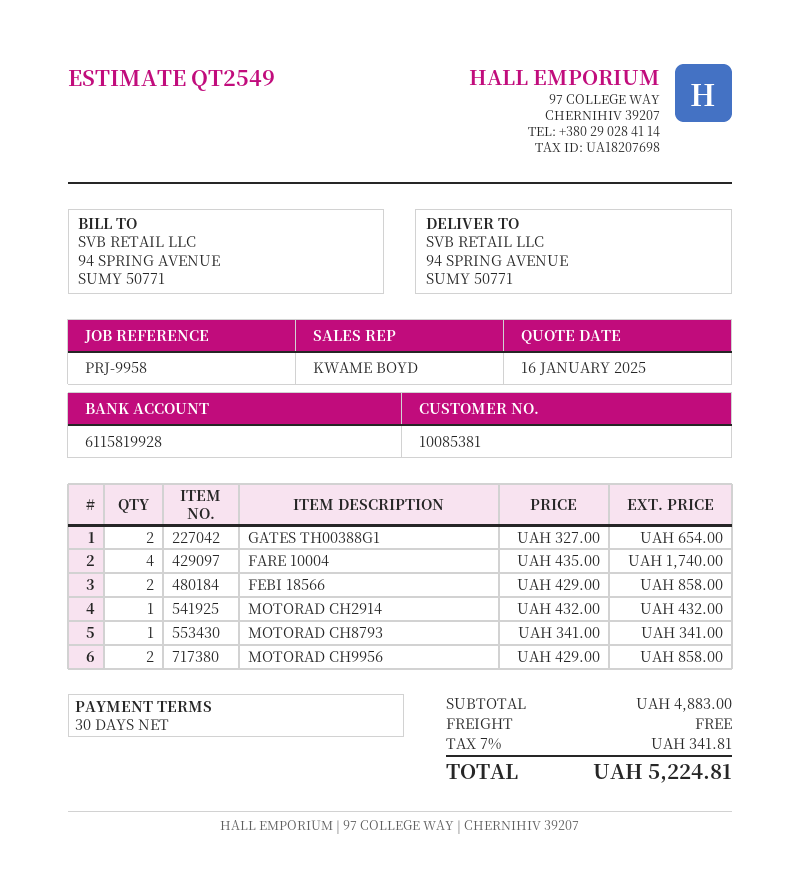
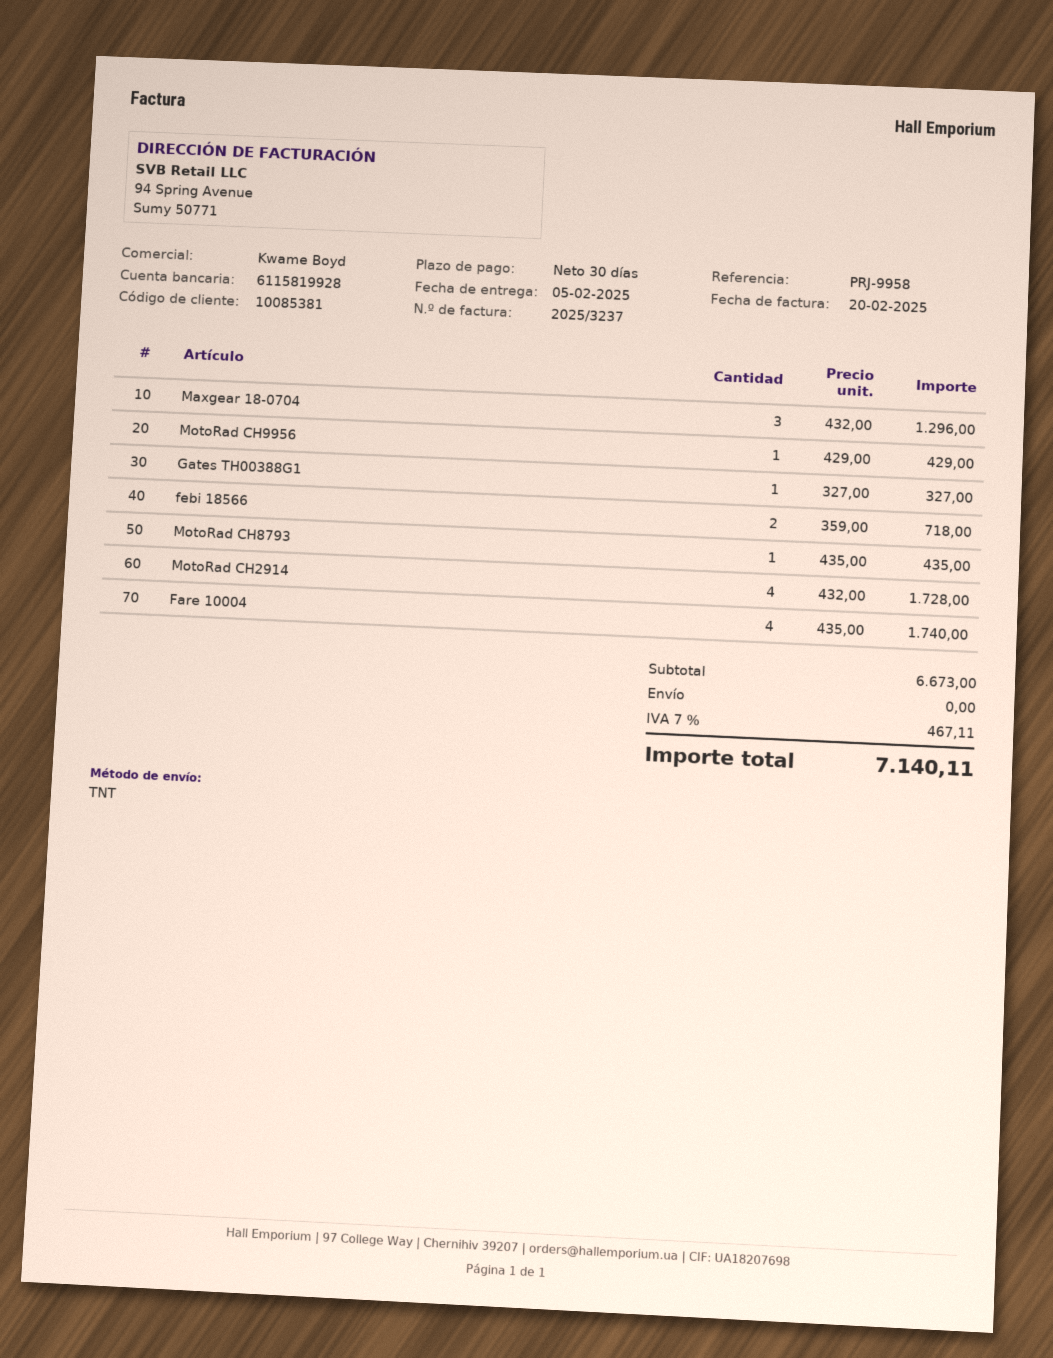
GATES TH00388G1: 2 x 327.00 = 654.00 -> 1 x 327.00 = 327.00
FEBI 18566: 2 x 429.00 = 858.00 -> 2 x 359.00 = 718.00
MOTORAD CH2914: 1 x 432.00 = 432.00 -> 4 x 432.00 = 1728.00
MOTORAD CH8793: 1 x 341.00 = 341.00 -> 1 x 435.00 = 435.00
MOTORAD CH9956: 2 x 429.00 = 858.00 -> 1 x 429.00 = 429.00
Maxgear 18-0704: none -> 3 x 432.00 = 1296.00
subtotal: 4883.00 -> 6673.00
tax: 7% = 341.81 -> 7% = 467.11
total: 5224.81 -> 7140.11

